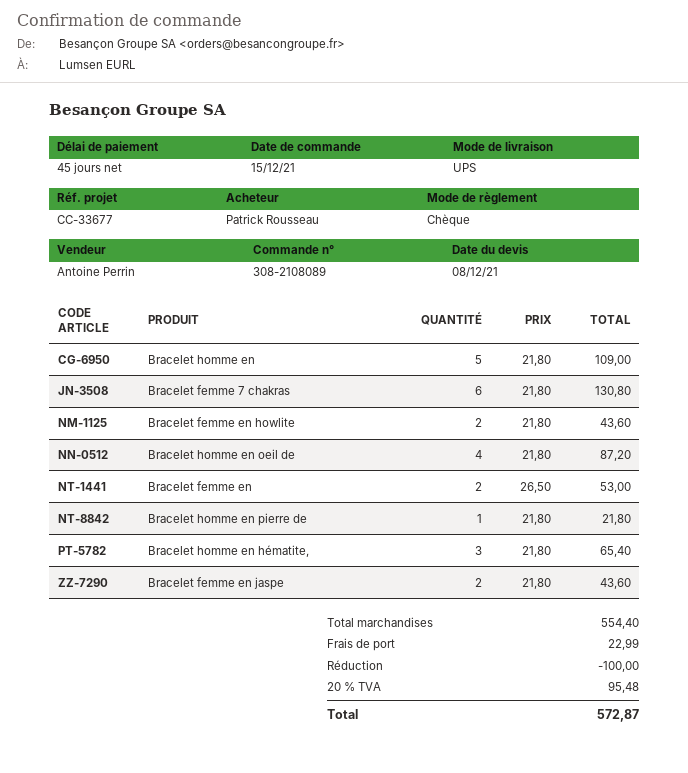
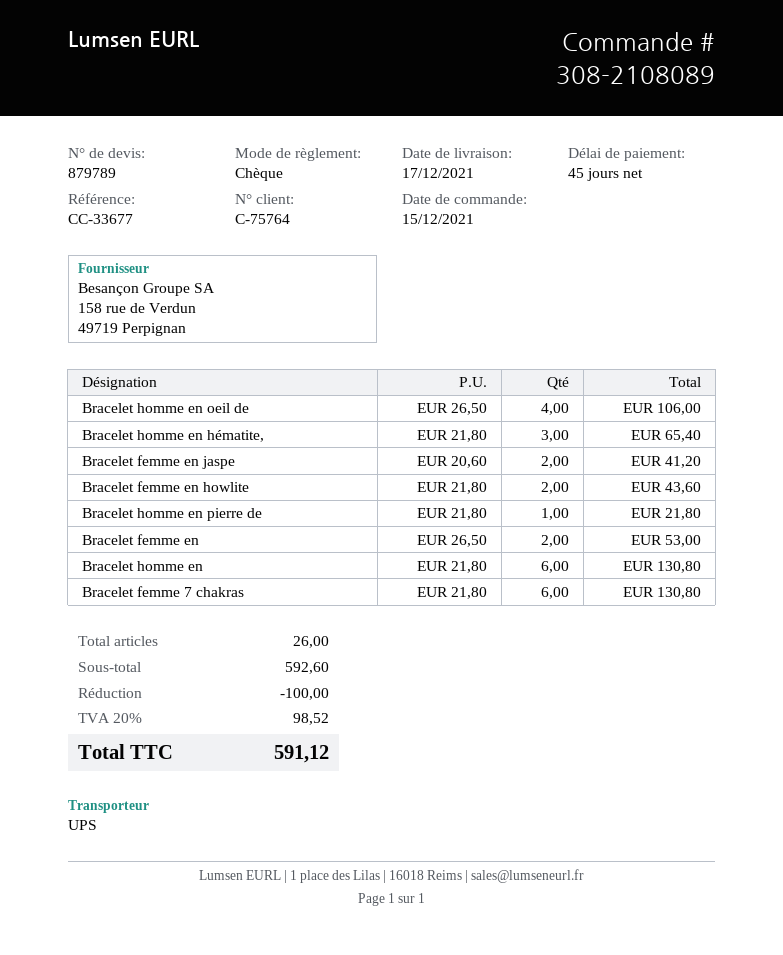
Bracelet homme en: 5 x 21.80 = 109.00 -> 6 x 21.80 = 130.80
Bracelet homme en oeil de: 4 x 21.80 = 87.20 -> 4 x 26.50 = 106.00
Bracelet femme en jaspe: 2 x 21.80 = 43.60 -> 2 x 20.60 = 41.20
subtotal: 554.40 -> 592.60
shipping: 22.99 -> none
tax: 20% = 95.48 -> 20% = 98.52
total: 572.87 -> 591.12

